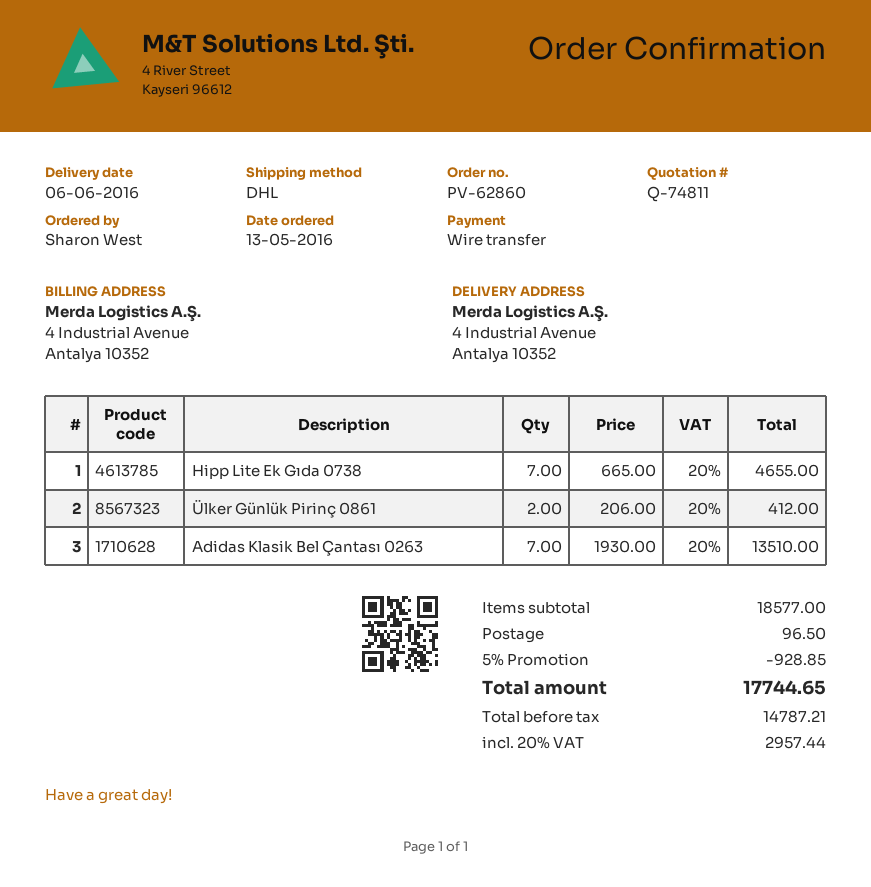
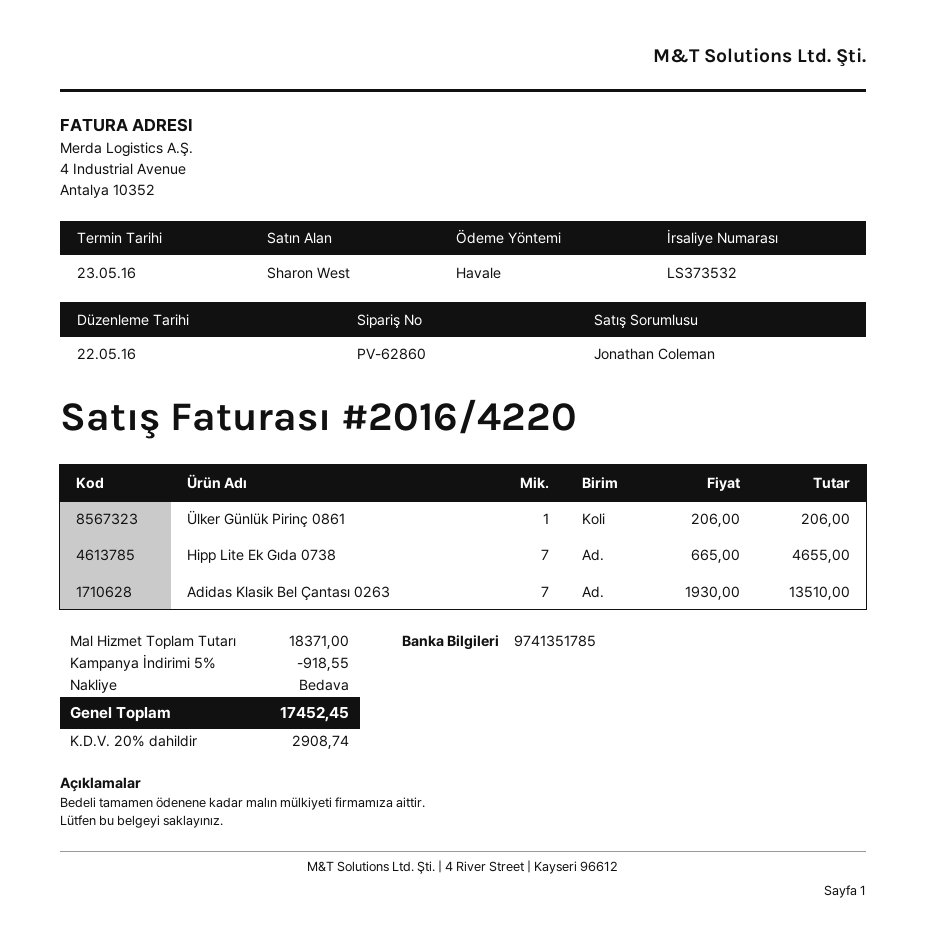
delivery date: 2016-06-06 -> 2016-05-23
Ülker Günlük Pirinç 0861: 2 x 206.00 = 412.00 -> 1 x 206.00 = 206.00
subtotal: 18577.00 -> 18371.00
discount: 5% = 928.85 -> 5% = 918.55
shipping: 96.50 -> 0.00
tax: 20% = 2957.44 -> 20% = 2908.74
total: 17744.65 -> 17452.45

